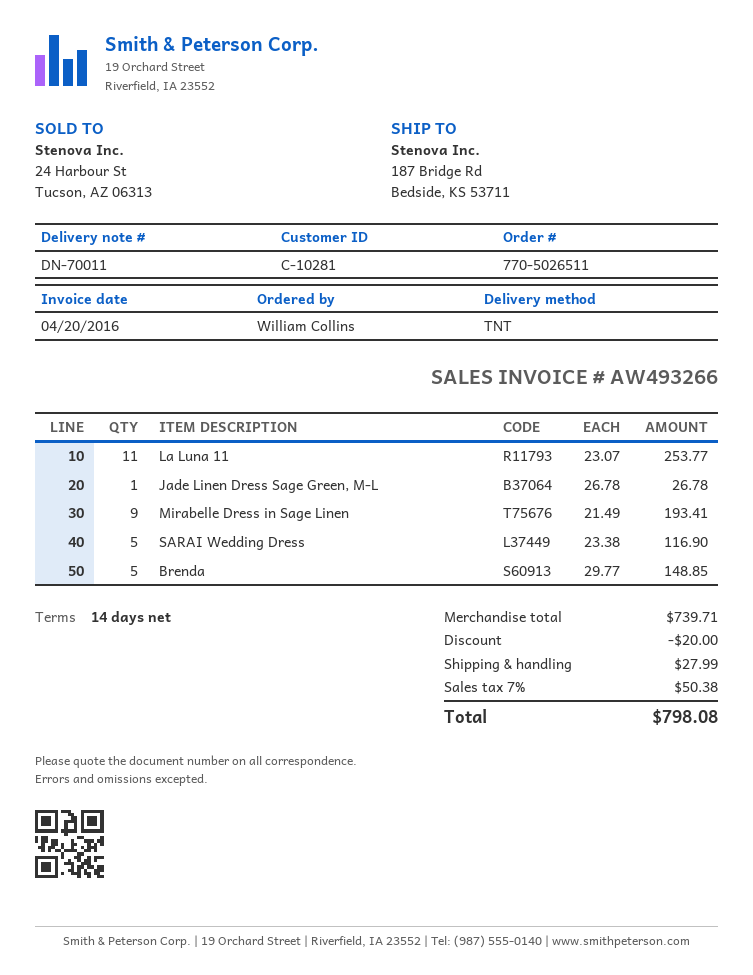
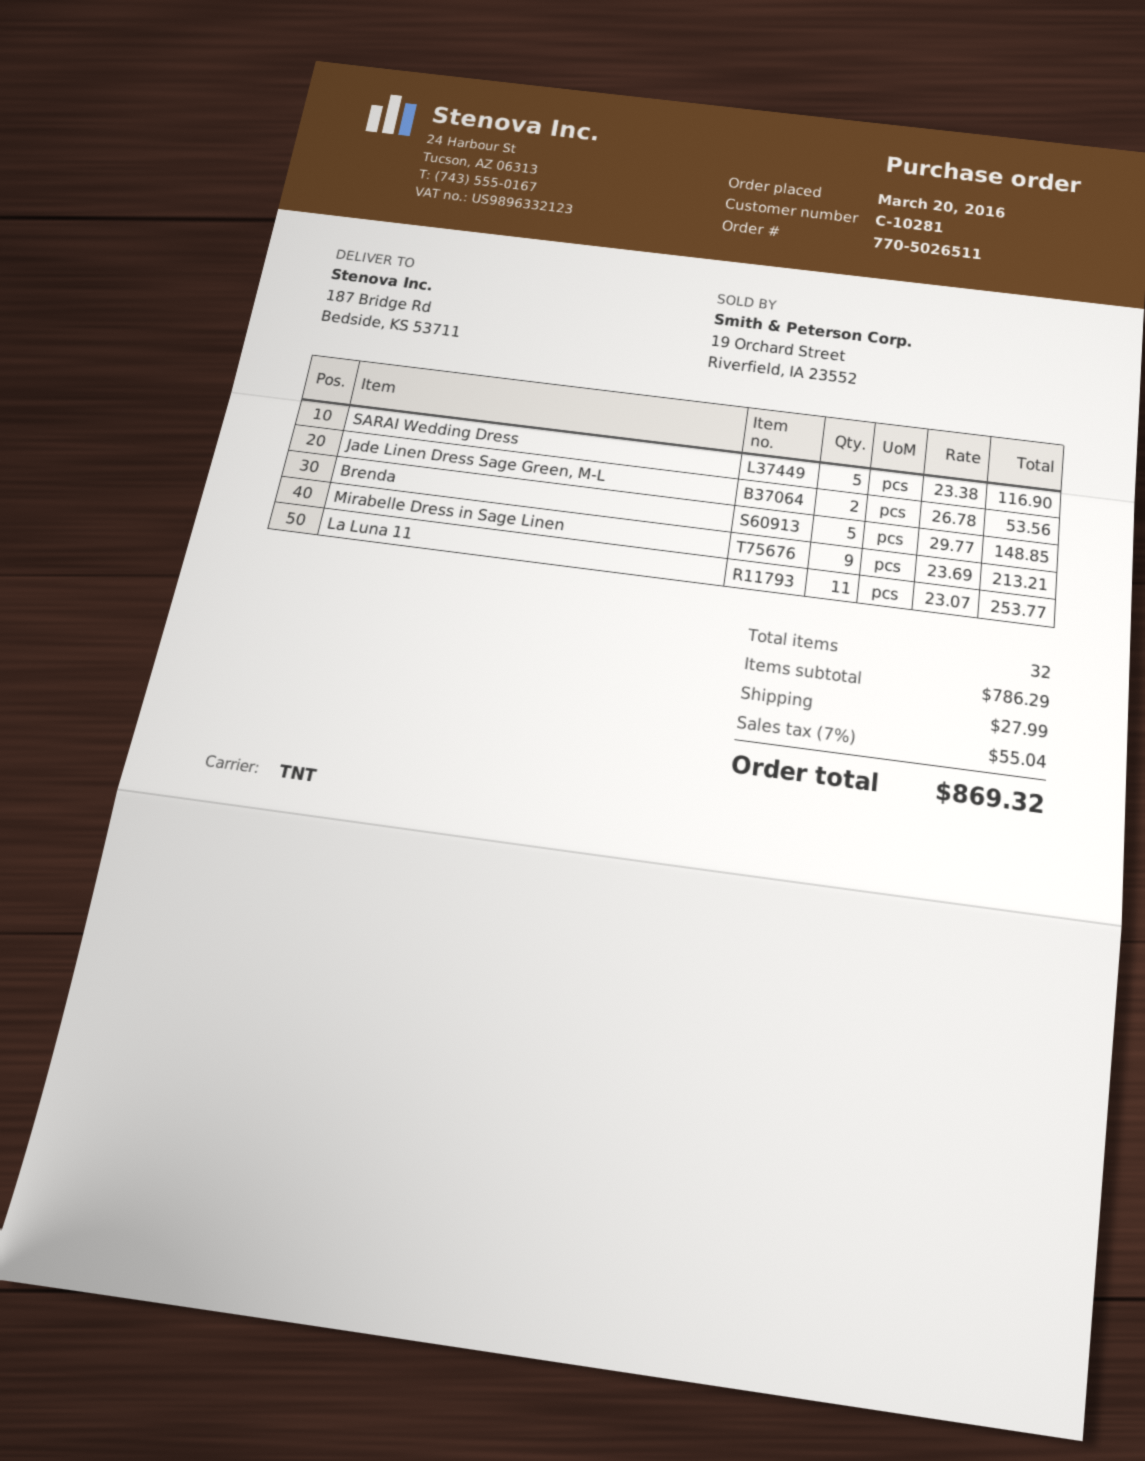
Jade Linen Dress Sage Green, M-L: 1 x 26.78 = 26.78 -> 2 x 26.78 = 53.56
Mirabelle Dress in Sage Linen: 9 x 21.49 = 193.41 -> 9 x 23.69 = 213.21
subtotal: 739.71 -> 786.29
discount: 20.00 -> none
tax: 7% = 50.38 -> 7% = 55.04
total: 798.08 -> 869.32

